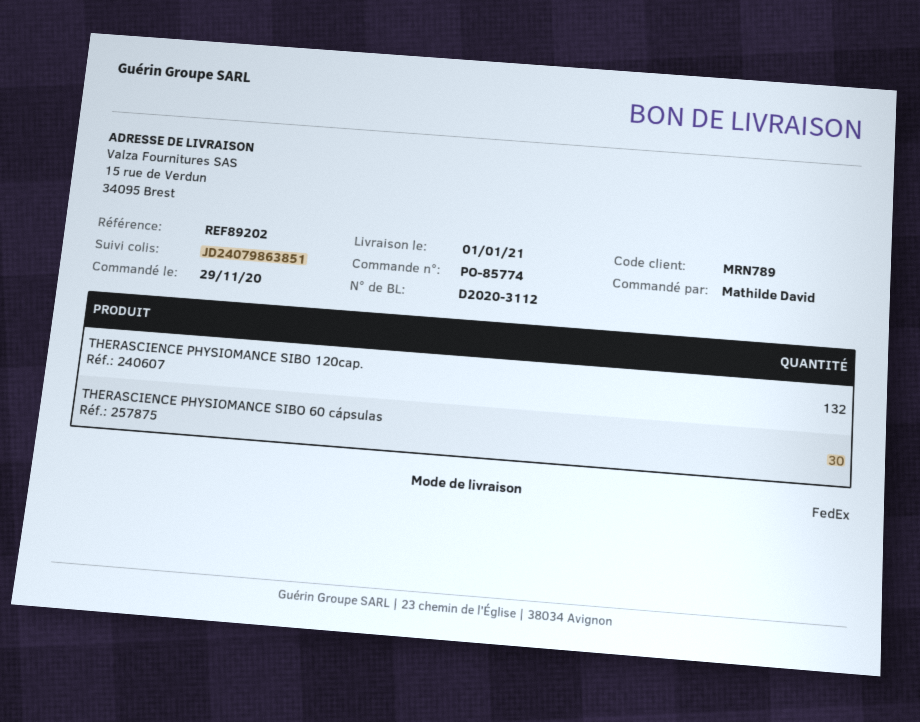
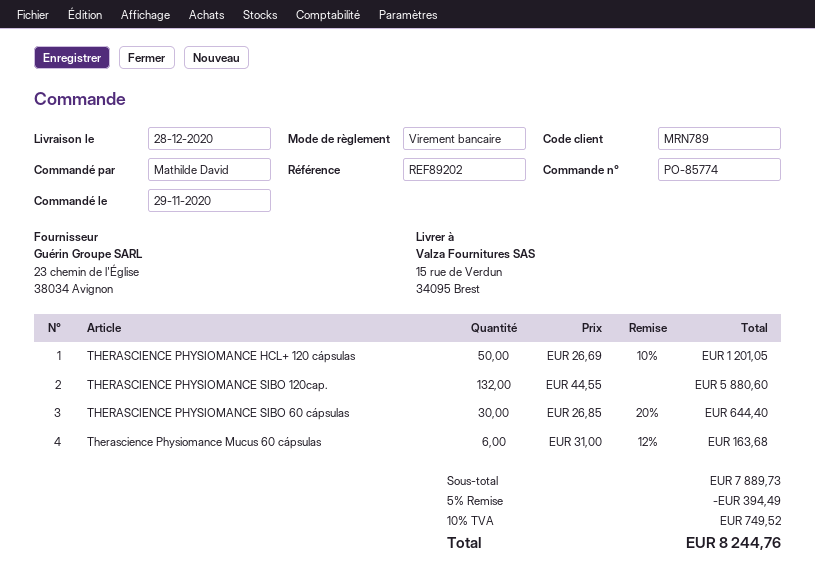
delivery date: 2021-01-01 -> 2020-12-28
THERASCIENCE PHYSIOMANCE HCL+ 120 cápsulas: none -> 50
Therascience Physiomance Mucus 60 cápsulas: none -> 6

